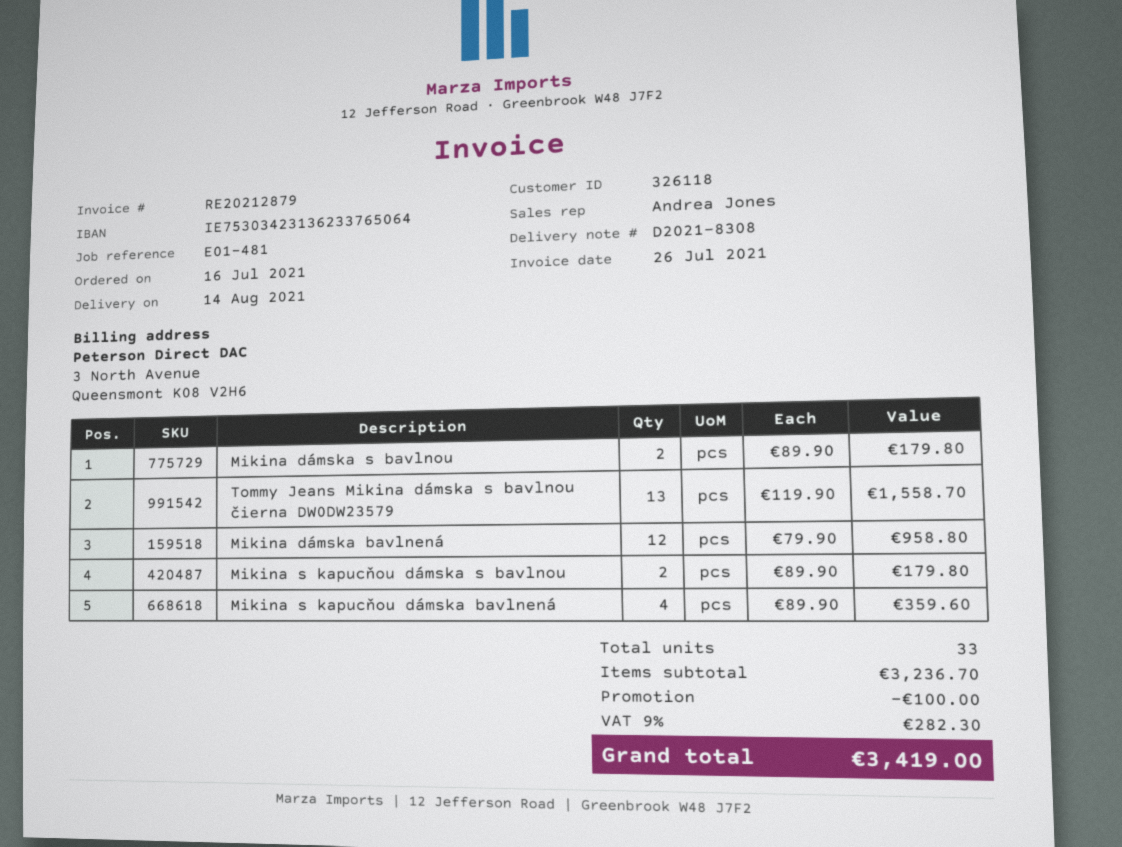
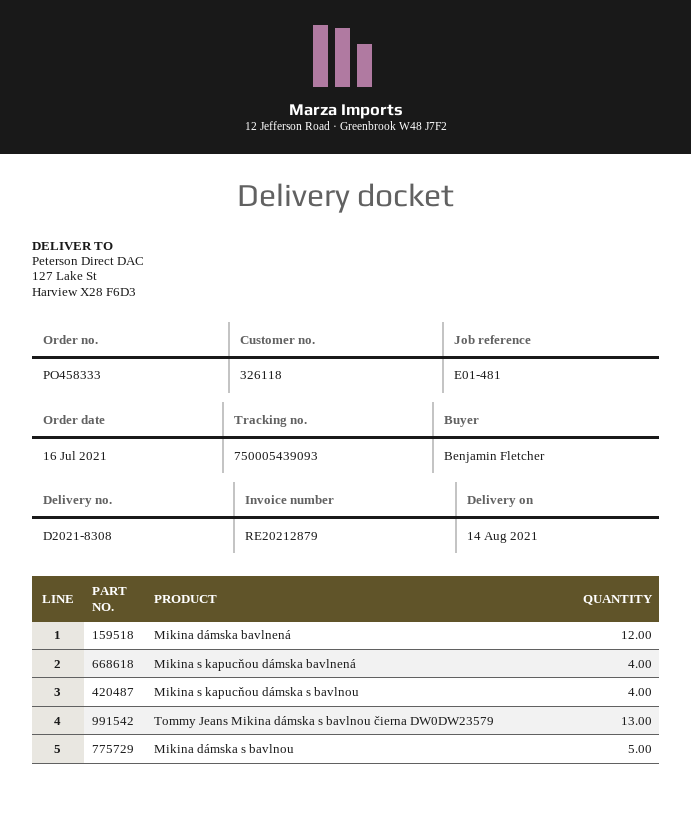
Mikina dámska s bavlnou: 2 -> 5
Mikina s kapucňou dámska s bavlnou: 2 -> 4

